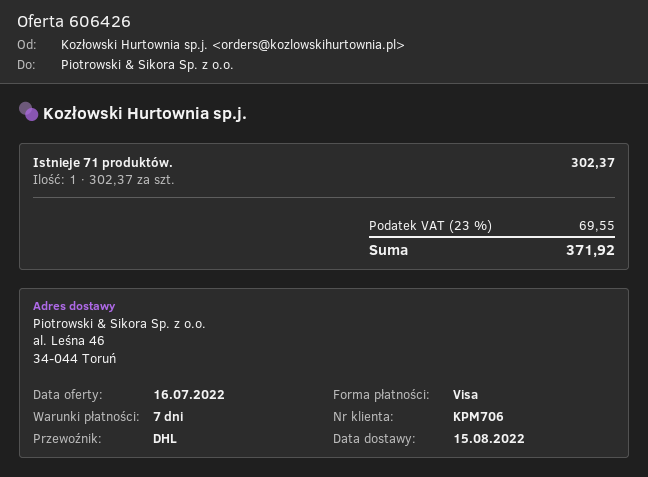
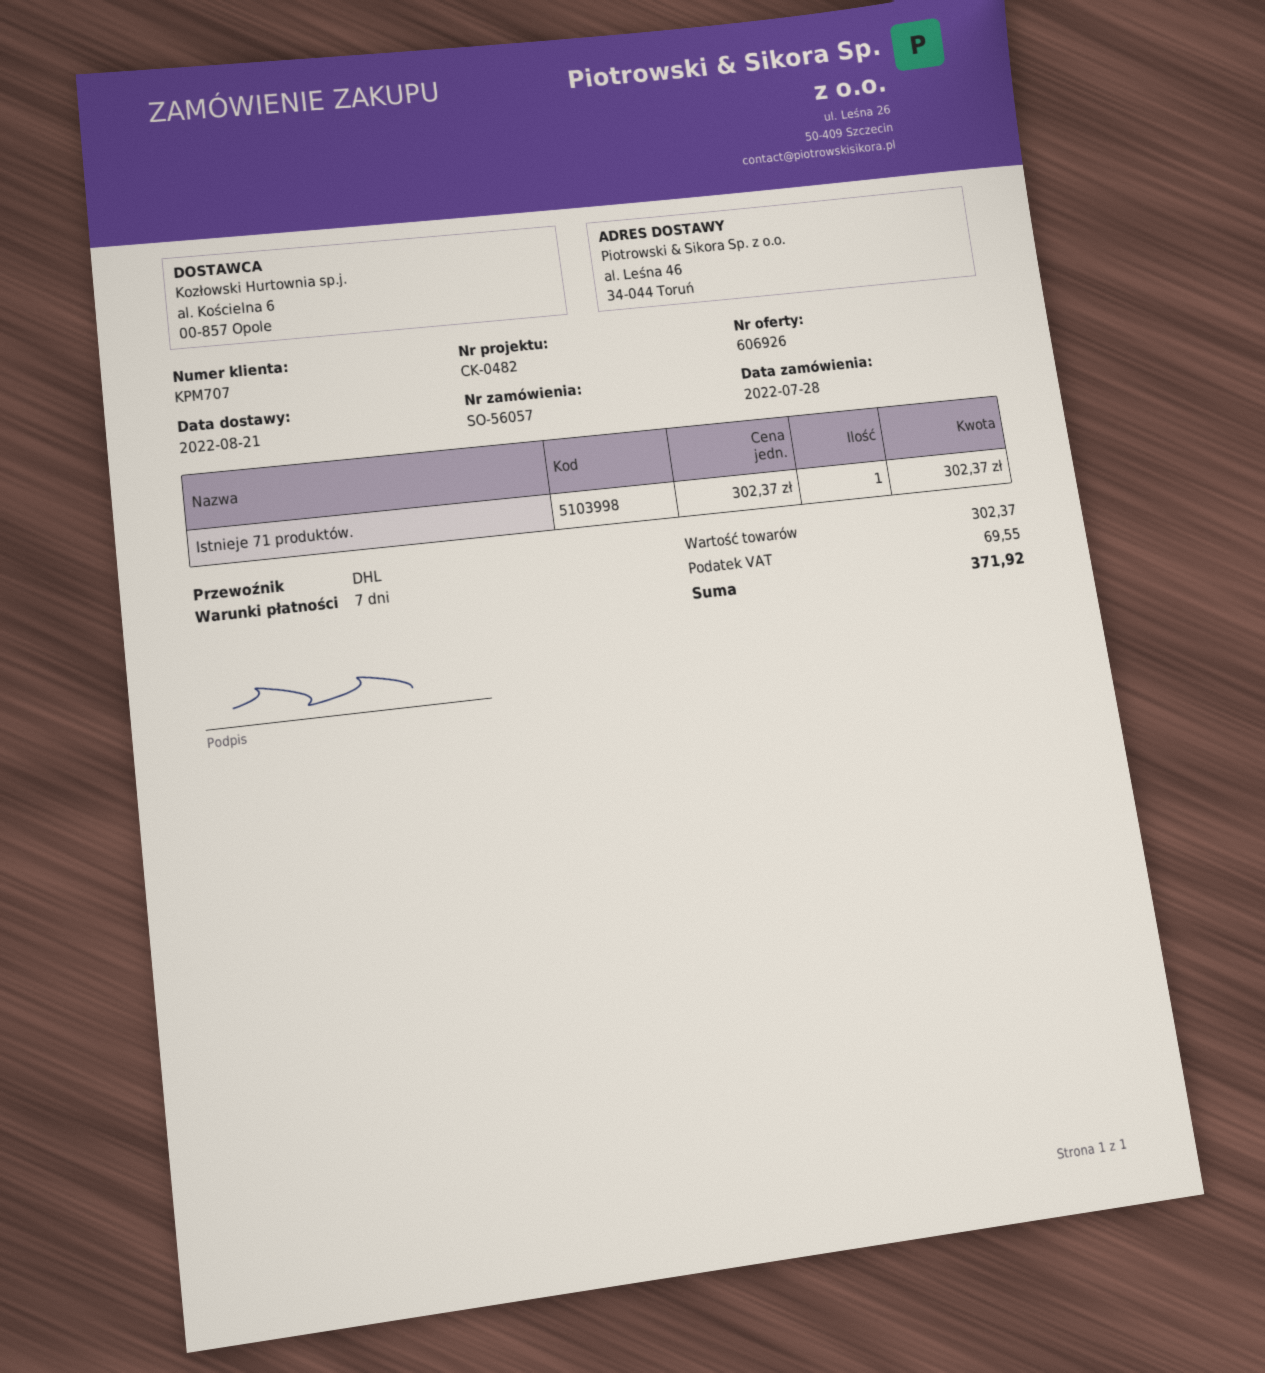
quote number: 606426 -> 606926
delivery date: 2022-08-15 -> 2022-08-21
customer number: KPM706 -> KPM707

